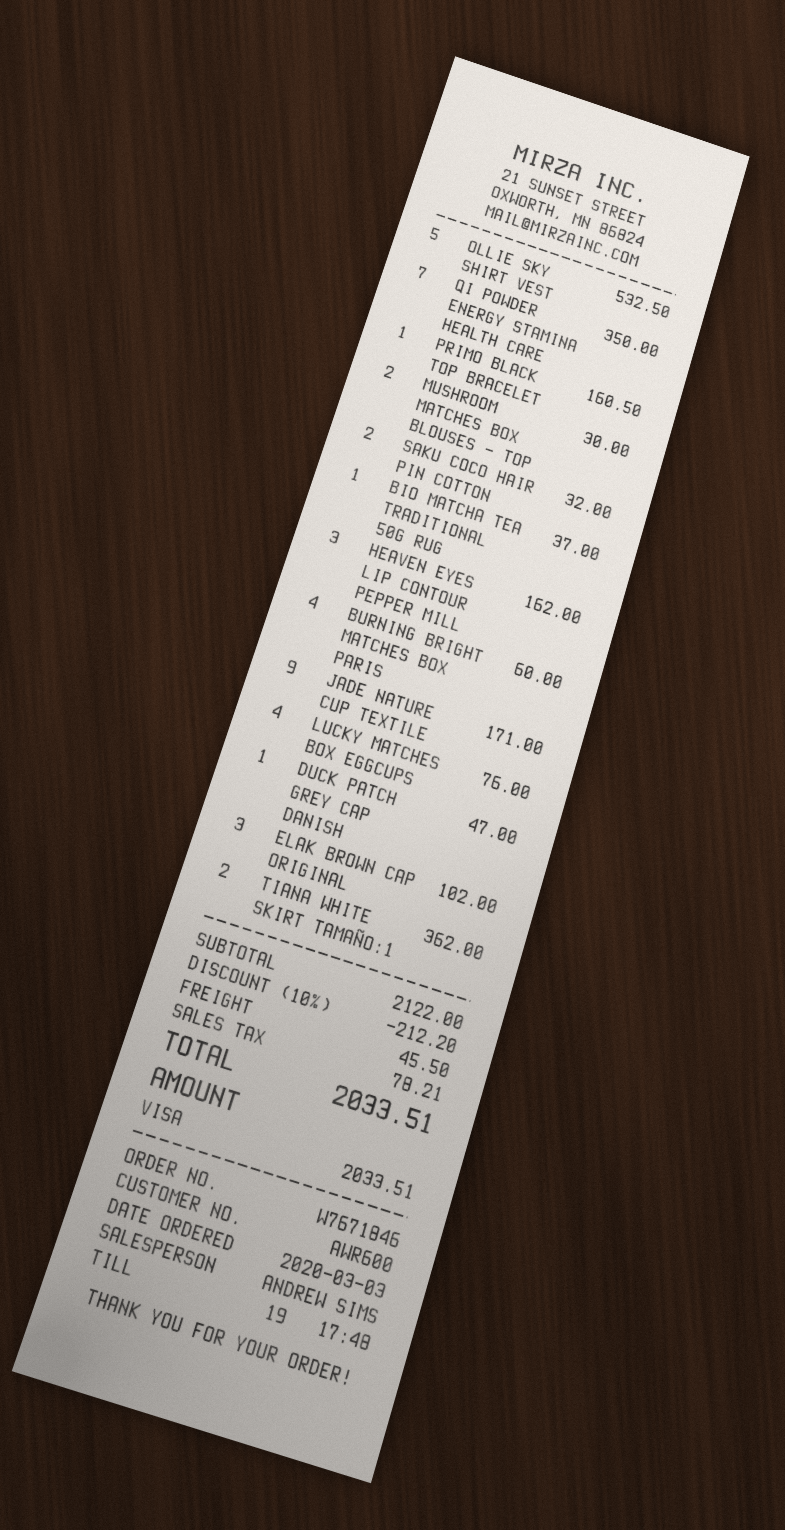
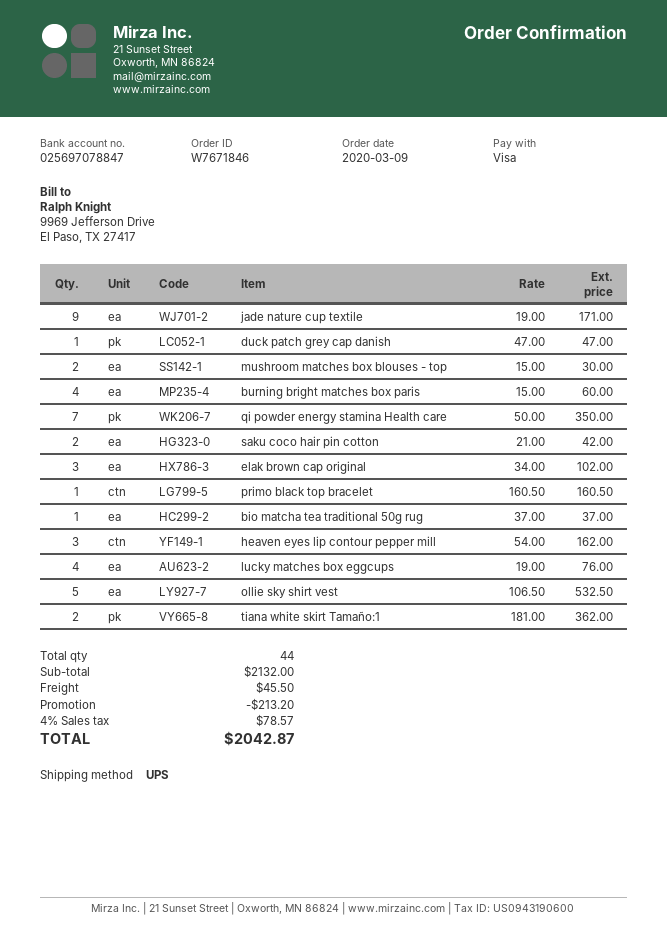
order date: 2020-03-03 -> 2020-03-09
SAKU COCO HAIR PIN COTTON: 2 for 32.00 -> 2 for 42.00
subtotal: 2122.00 -> 2132.00
discount: 212.20 -> 213.20
tax: 78.21 -> 78.57
total: 2033.51 -> 2042.87

